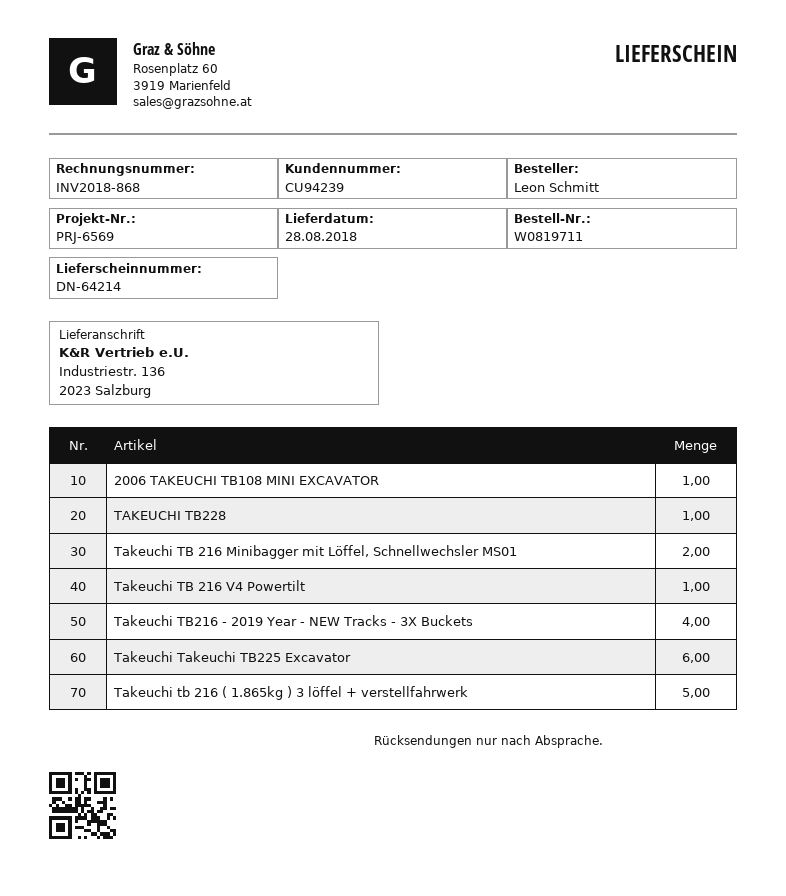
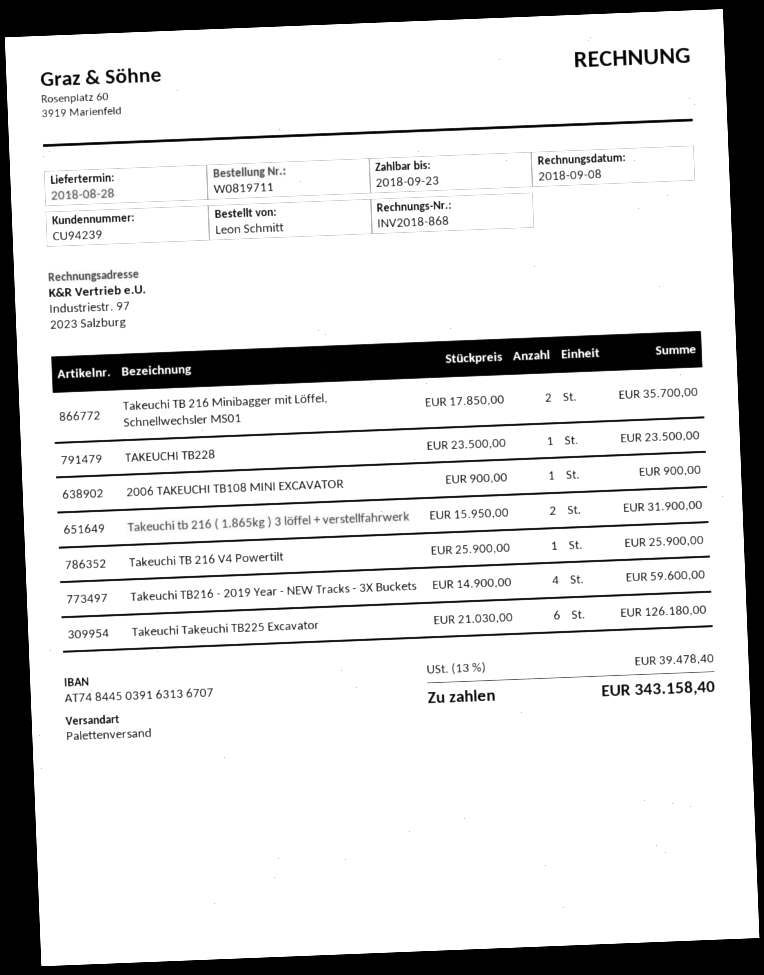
Takeuchi tb 216 ( 1.865kg ) 3 löffel + verstellfahrwerk: 5 -> 2

